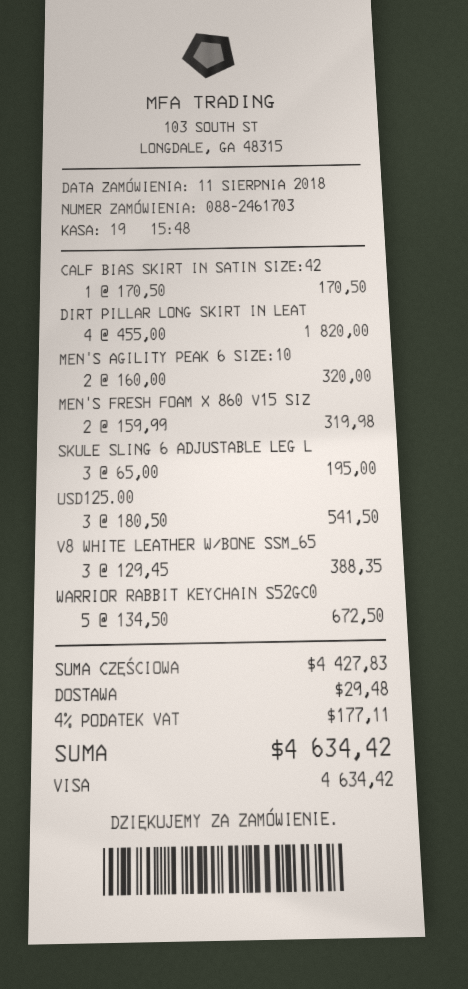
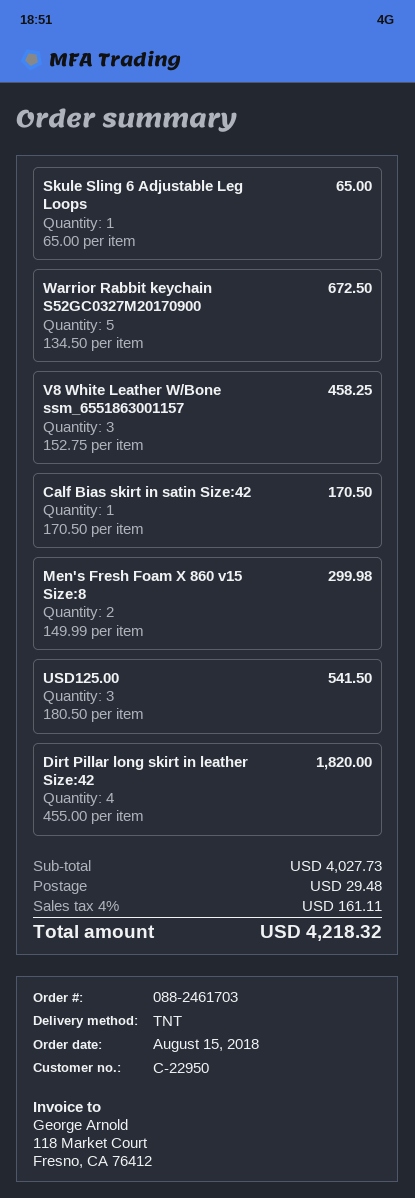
order date: 2018-08-11 -> 2018-08-15
MEN'S AGILITY PEAK 6 SIZE:10: 2 x 160.00 = 320.00 -> none
MEN'S FRESH FOAM X 860 V15 SIZ: 2 x 159.99 = 319.98 -> 2 x 149.99 = 299.98
SKULE SLING 6 ADJUSTABLE LEG L: 3 x 65.00 = 195.00 -> 1 x 65.00 = 65.00
V8 WHITE LEATHER W/BONE SSM_65: 3 x 129.45 = 388.35 -> 3 x 152.75 = 458.25
subtotal: 4427.83 -> 4027.73
tax: 4% = 177.11 -> 4% = 161.11
total: 4634.42 -> 4218.32

